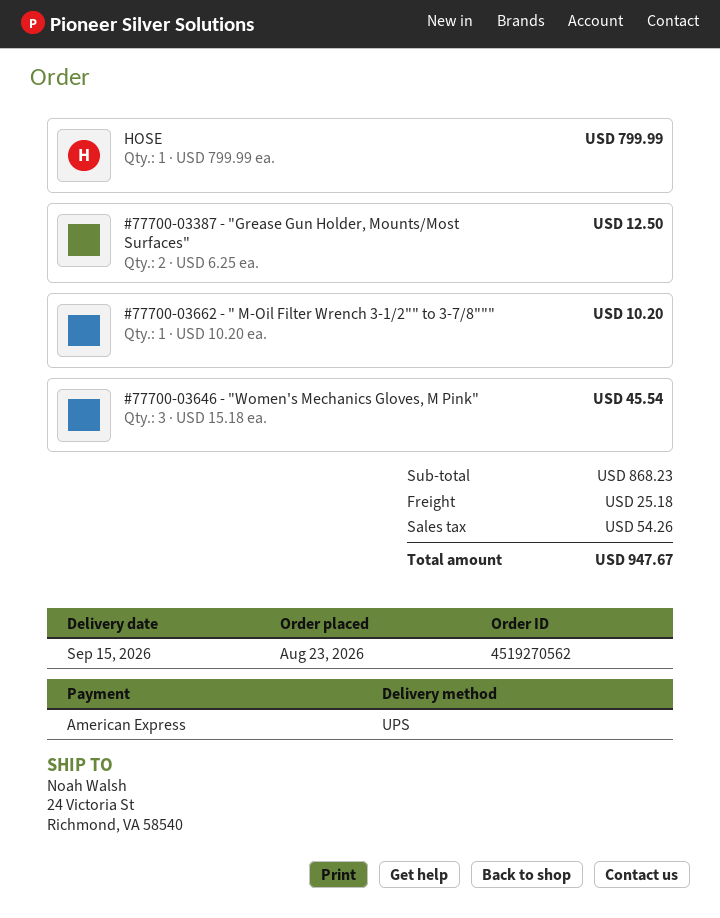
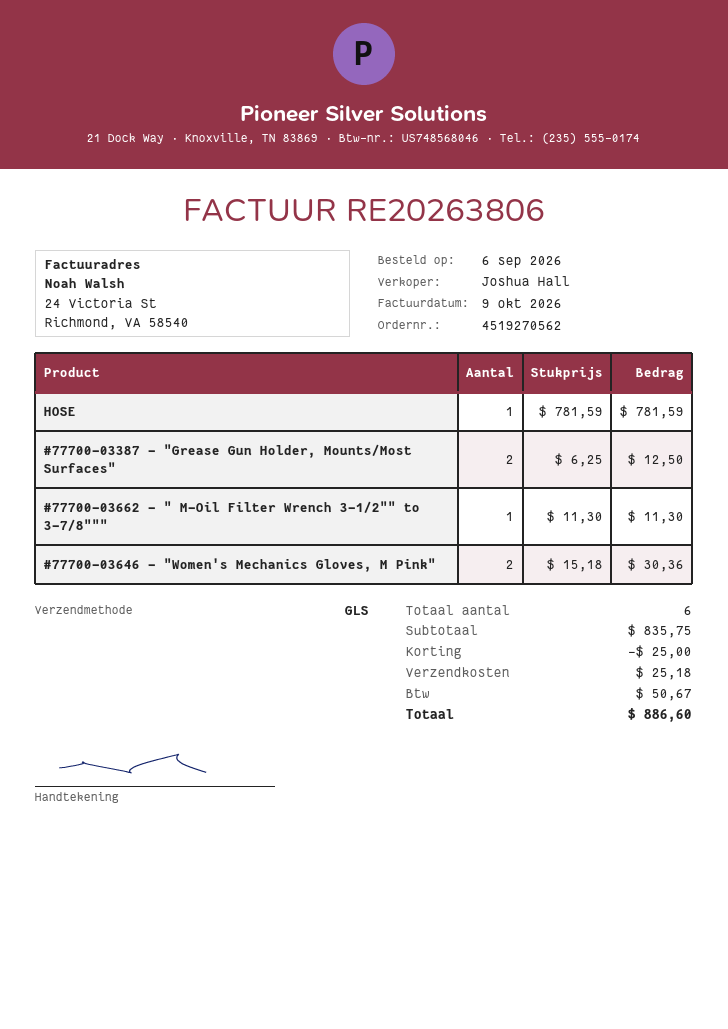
order date: 2026-08-23 -> 2026-09-06
shipping method: UPS -> GLS
HOSE: 1 x 799.99 = 799.99 -> 1 x 781.59 = 781.59
#77700-03662 - " M-Oil Filter Wrench 3-1/2"" to 3-7/8""": 1 x 10.20 = 10.20 -> 1 x 11.30 = 11.30
#77700-03646 - "Women's Mechanics Gloves, M Pink": 3 x 15.18 = 45.54 -> 2 x 15.18 = 30.36
subtotal: 868.23 -> 835.75
discount: none -> 25.00
tax: 54.26 -> 50.67
total: 947.67 -> 886.60

